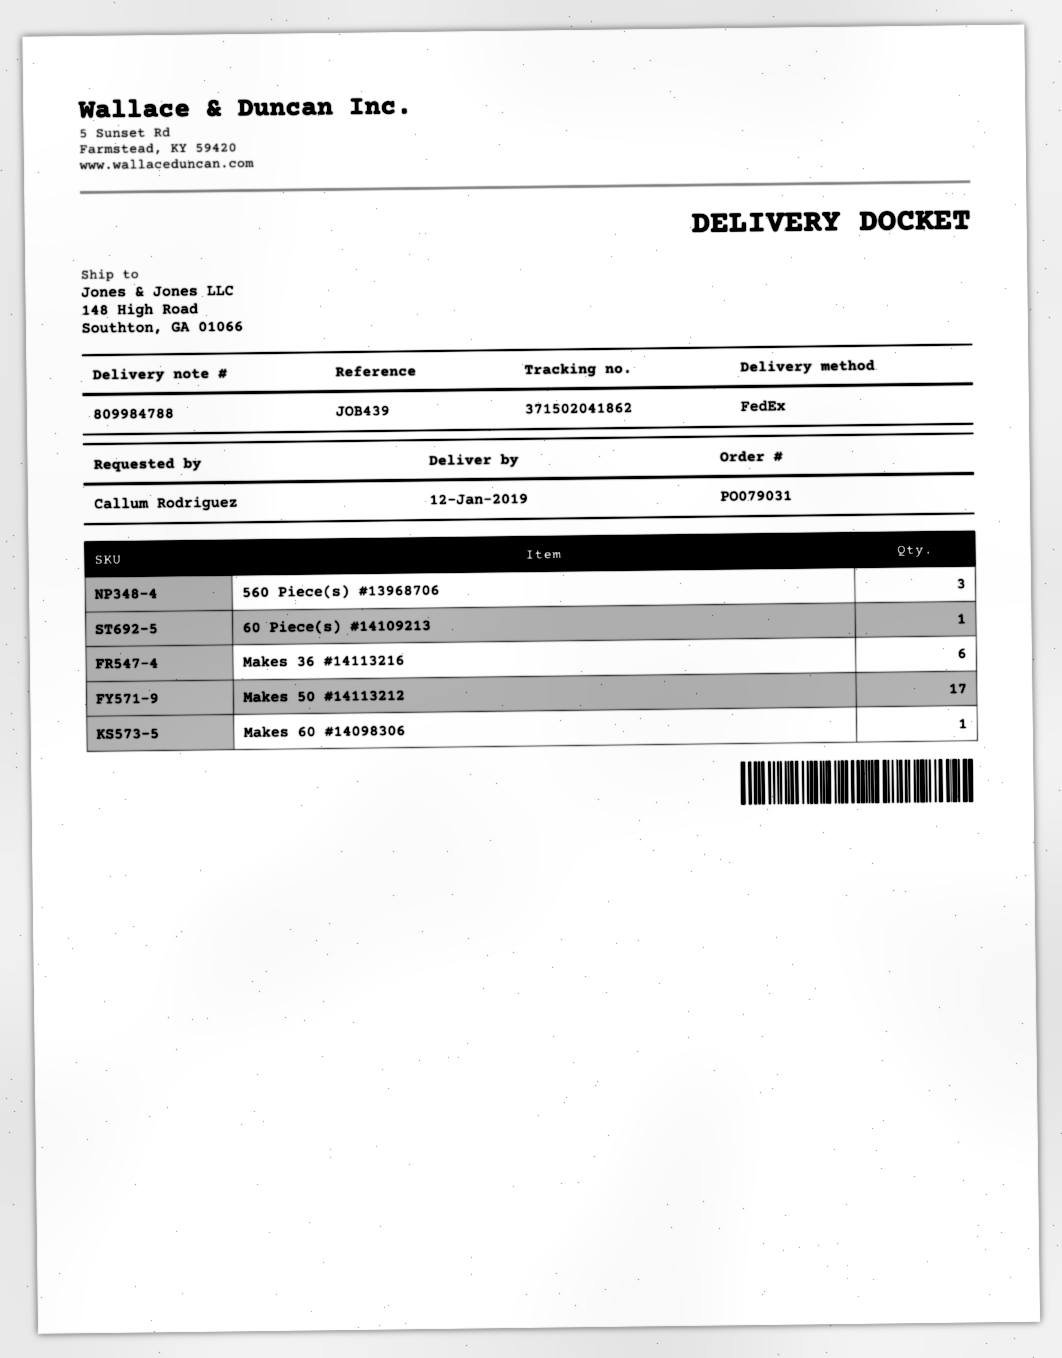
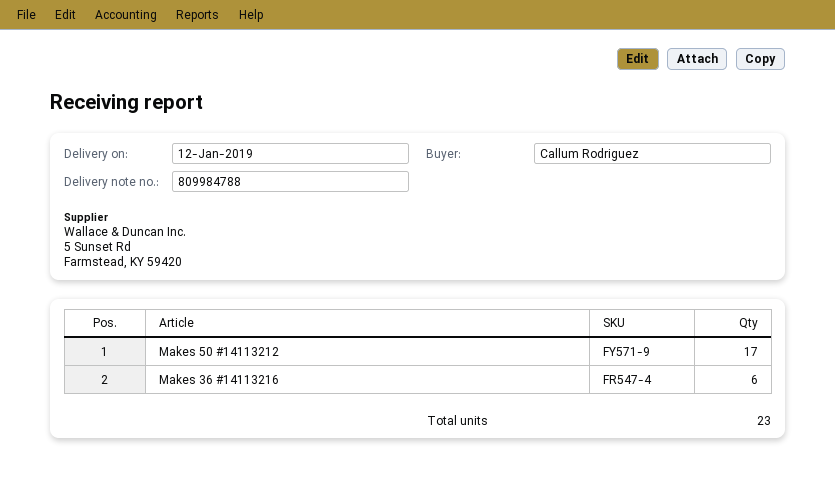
560 Piece(s) #13968706: 3 -> none
60 Piece(s) #14109213: 1 -> none
Makes 60 #14098306: 1 -> none

